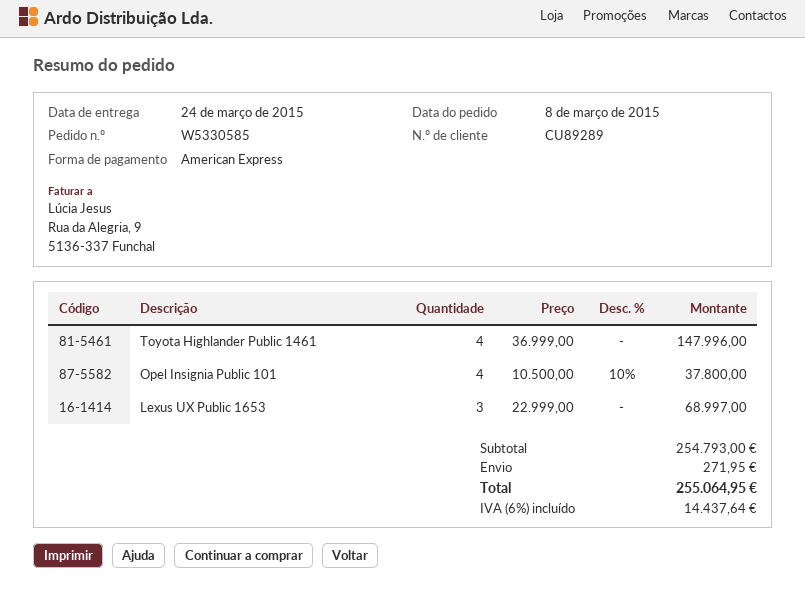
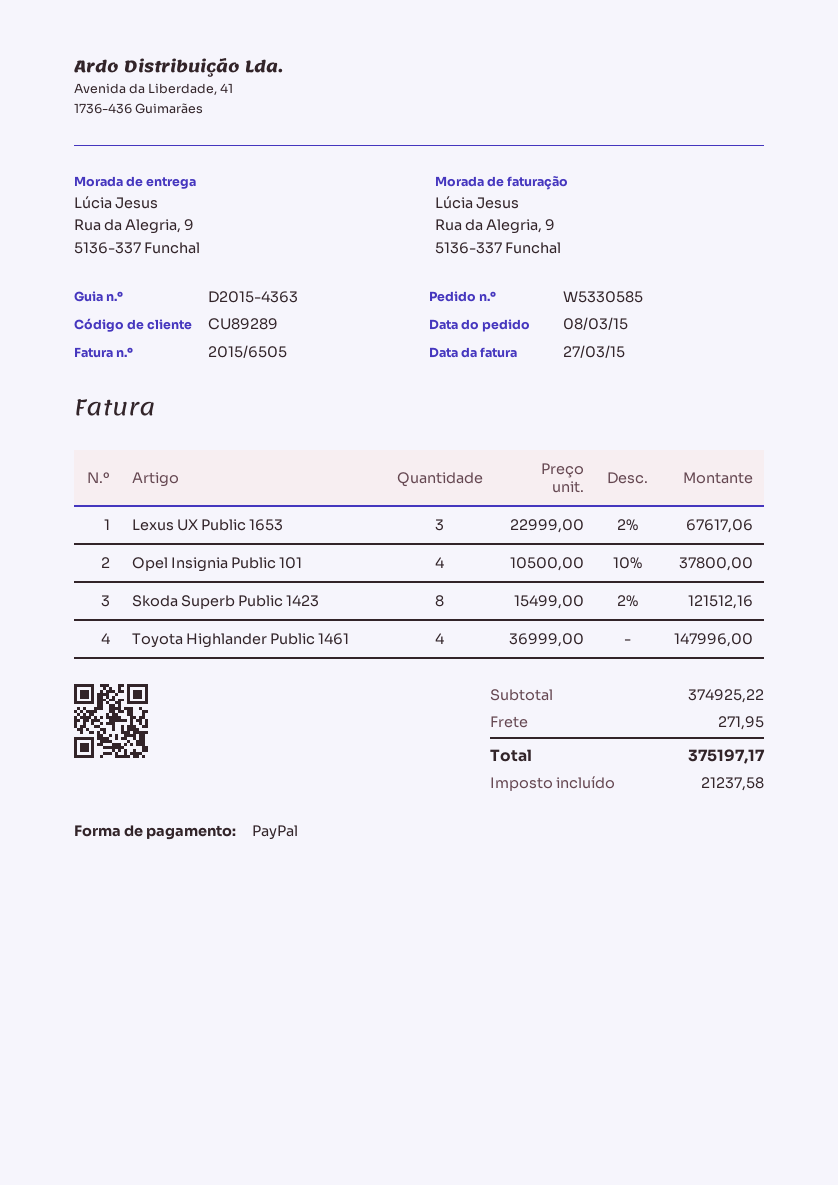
payment method: American Express -> PayPal
Lexus UX Public 1653: 3 x 22999.00 = 68997.00 -> 3 x 22999.00 - 2% = 67617.06
Skoda Superb Public 1423: none -> 8 x 15499.00 - 2% = 121512.16
subtotal: 254793.00 -> 374925.22
tax: 14437.64 -> 21237.58
total: 255064.95 -> 375197.17

